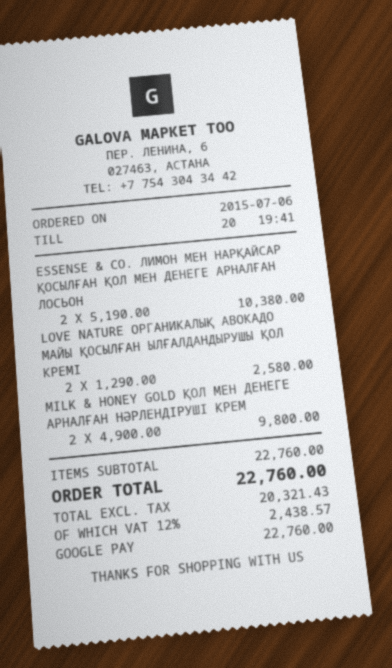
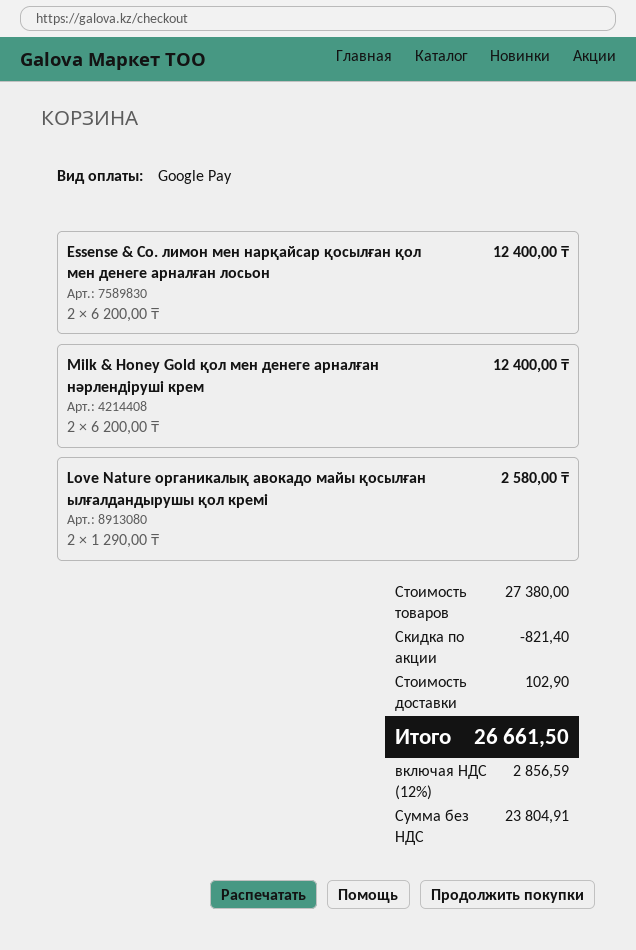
ESSENSE & CO. ЛИМОН МЕН НАРҚАЙСАР ҚОСЫЛҒАН ҚОЛ МЕН ДЕНЕГЕ АРНАЛҒАН ЛОСЬОН: 2 x 5190.00 = 10380.00 -> 2 x 6200.00 = 12400.00
MILK & HONEY GOLD ҚОЛ МЕН ДЕНЕГЕ АРНАЛҒАН НӘРЛЕНДІРУШІ КРЕМ: 2 x 4900.00 = 9800.00 -> 2 x 6200.00 = 12400.00
subtotal: 22760.00 -> 27380.00
discount: none -> 821.40
shipping: none -> 102.90
net: 20321.43 -> 23804.91
tax: 12% = 2438.57 -> 12% = 2856.59
total: 22760.00 -> 26661.50

